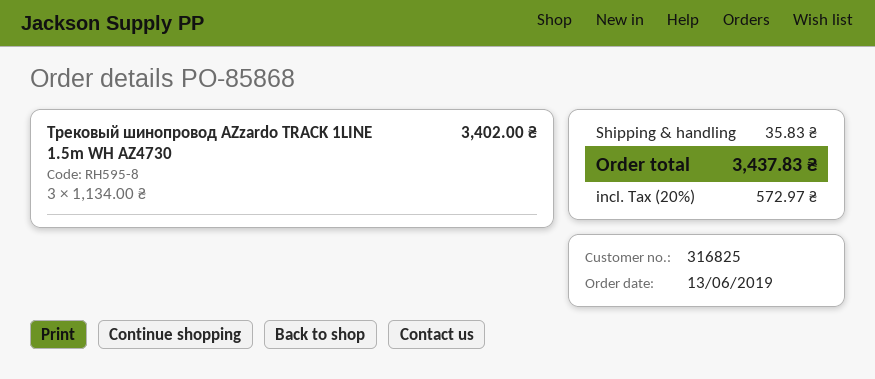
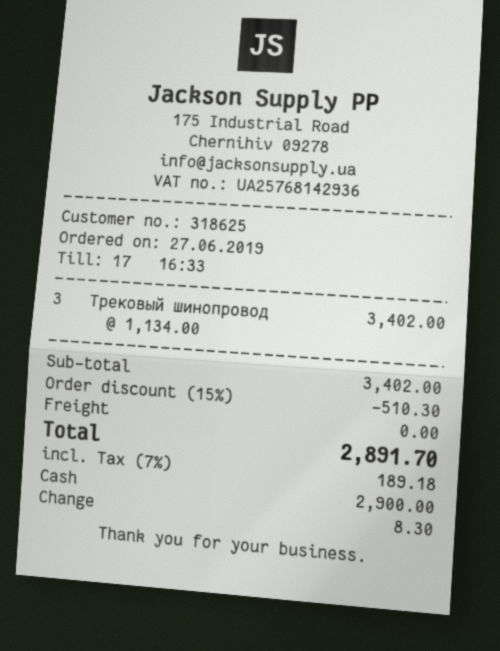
order date: 2019-06-13 -> 2019-06-27
customer number: 316825 -> 318625
discount: none -> 15% = 510.30
shipping: 35.83 -> 0.00
tax: 20% = 572.97 -> 7% = 189.18
total: 3437.83 -> 2891.70

